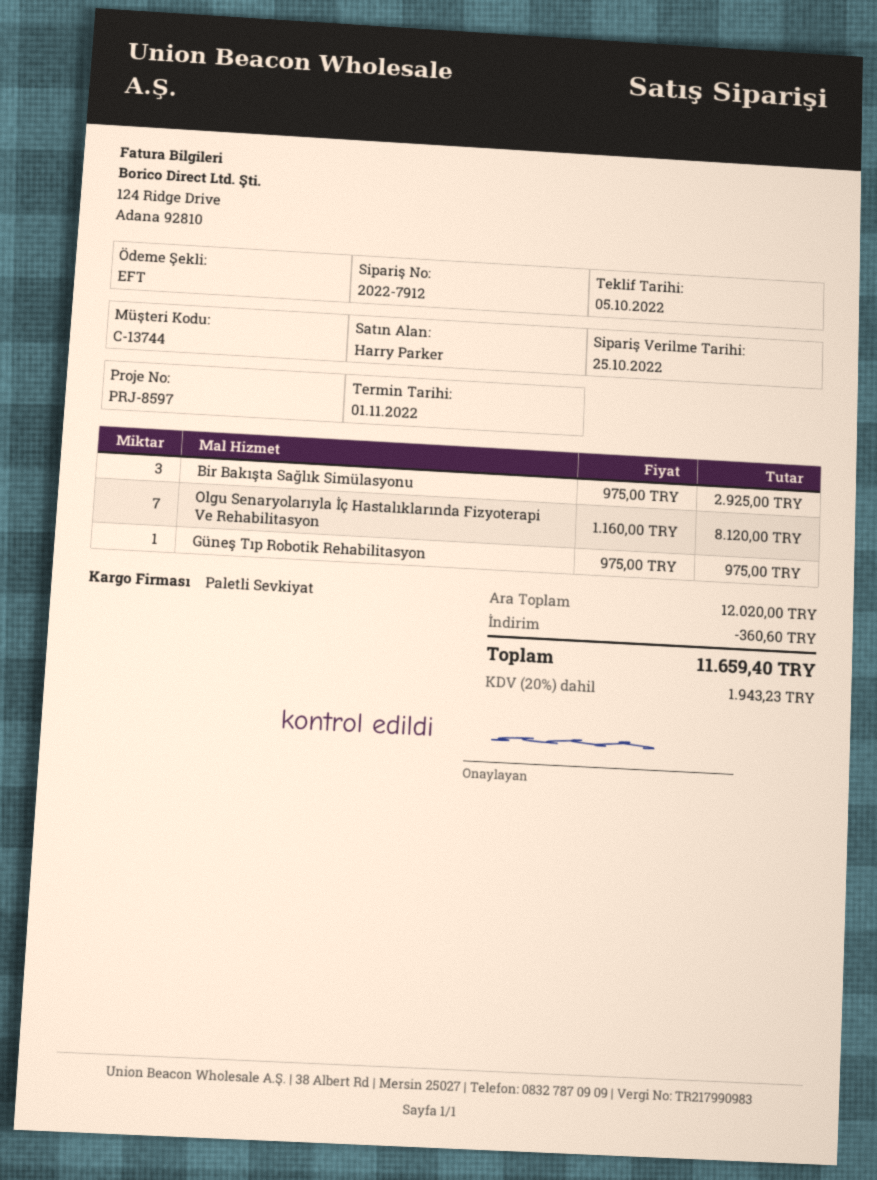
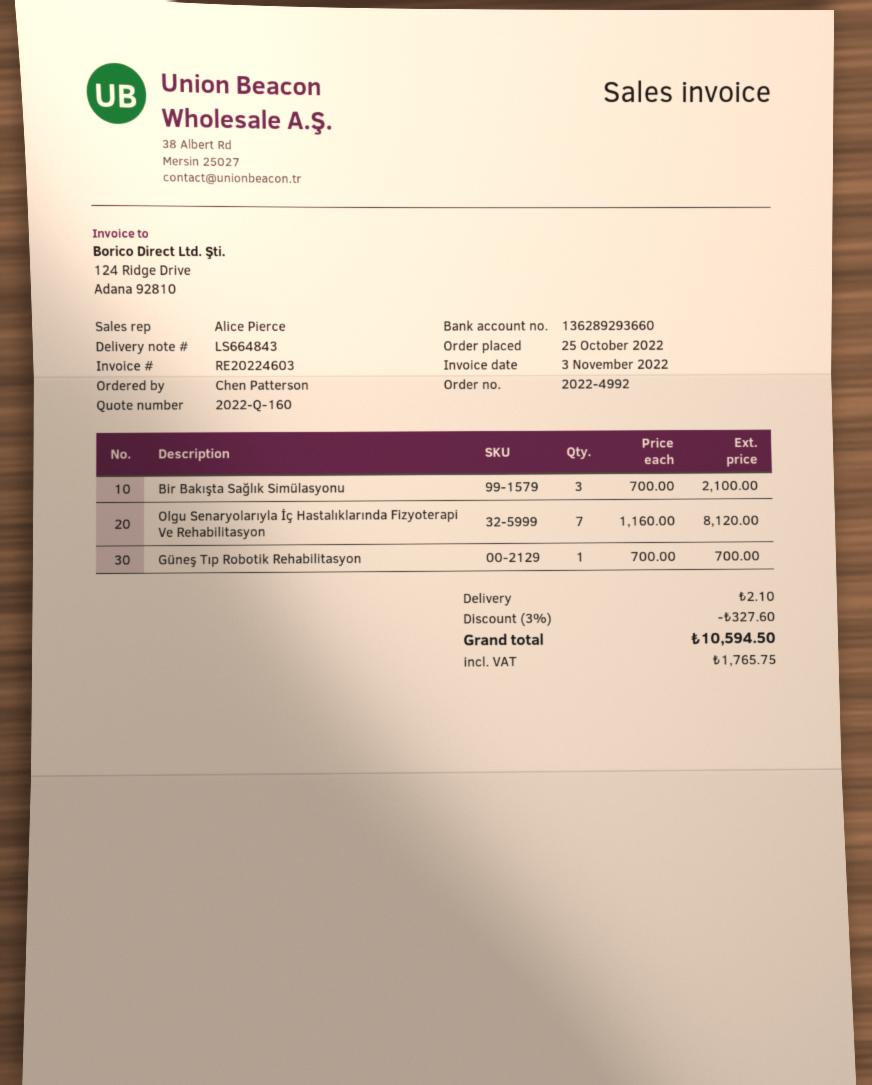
order number: 2022-7912 -> 2022-4992
ordered by: Harry Parker -> Chen Patterson
Bir Bakışta Sağlık Simülasyonu: 3 x 975.00 = 2925.00 -> 3 x 700.00 = 2100.00
Güneş Tıp Robotik Rehabilitasyon: 1 x 975.00 = 975.00 -> 1 x 700.00 = 700.00
discount: 360.60 -> 327.60
shipping: none -> 2.10
tax: 1943.23 -> 1765.75
total: 11659.40 -> 10594.50

